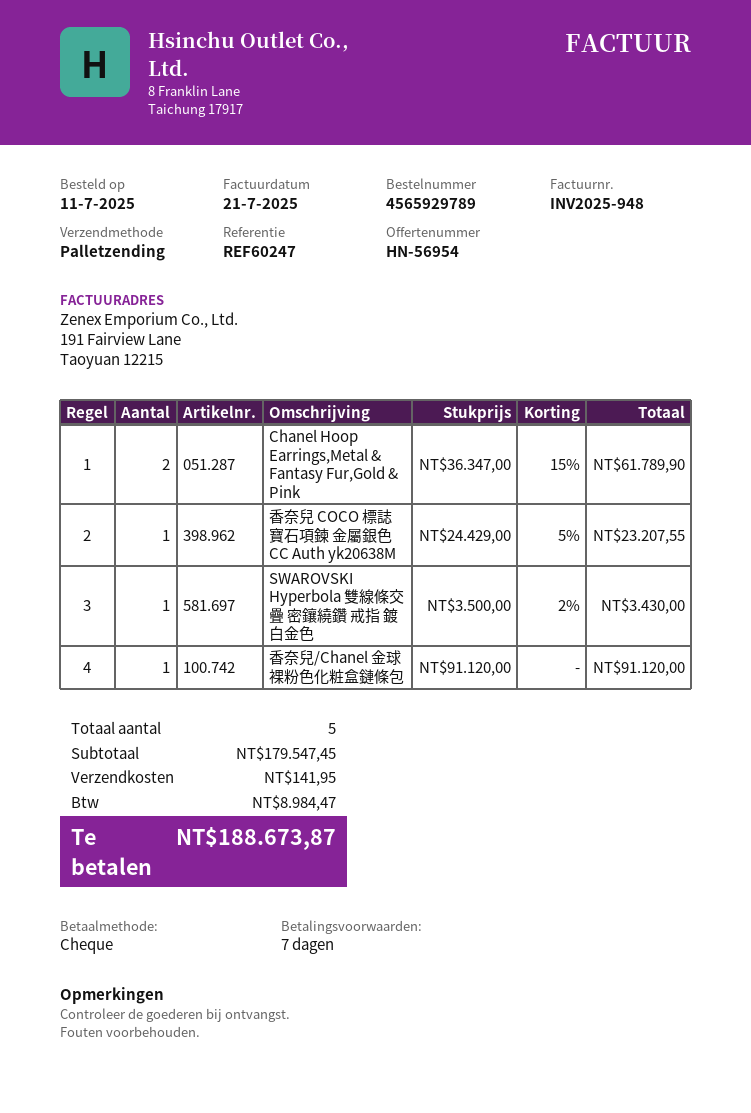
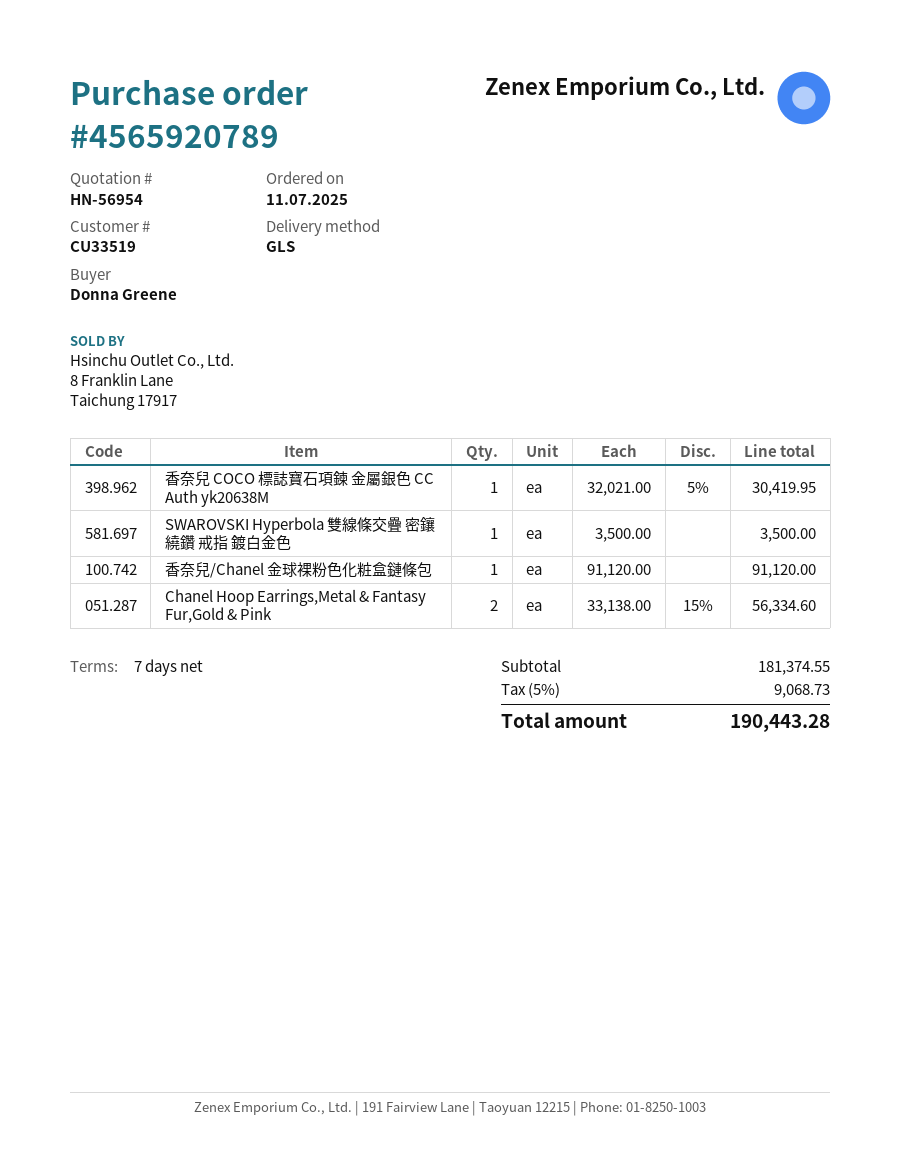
order number: 4565929789 -> 4565920789
shipping method: pallet freight -> GLS
Chanel Hoop Earrings,Metal & Fantasy Fur,Gold & Pink: 2 x 36347.00 - 15% = 61789.90 -> 2 x 33138.00 - 15% = 56334.60
香奈兒 COCO 標誌寶石項鍊 金屬銀色 CC Auth yk20638M: 1 x 24429.00 - 5% = 23207.55 -> 1 x 32021.00 - 5% = 30419.95
SWAROVSKI Hyperbola 雙線條交疊 密鑲繞鑽 戒指 鍍白金色: 1 x 3500.00 - 2% = 3430.00 -> 1 x 3500.00 = 3500.00
subtotal: 179547.45 -> 181374.55
shipping: 141.95 -> none
tax: 8984.47 -> 9068.73
total: 188673.87 -> 190443.28

